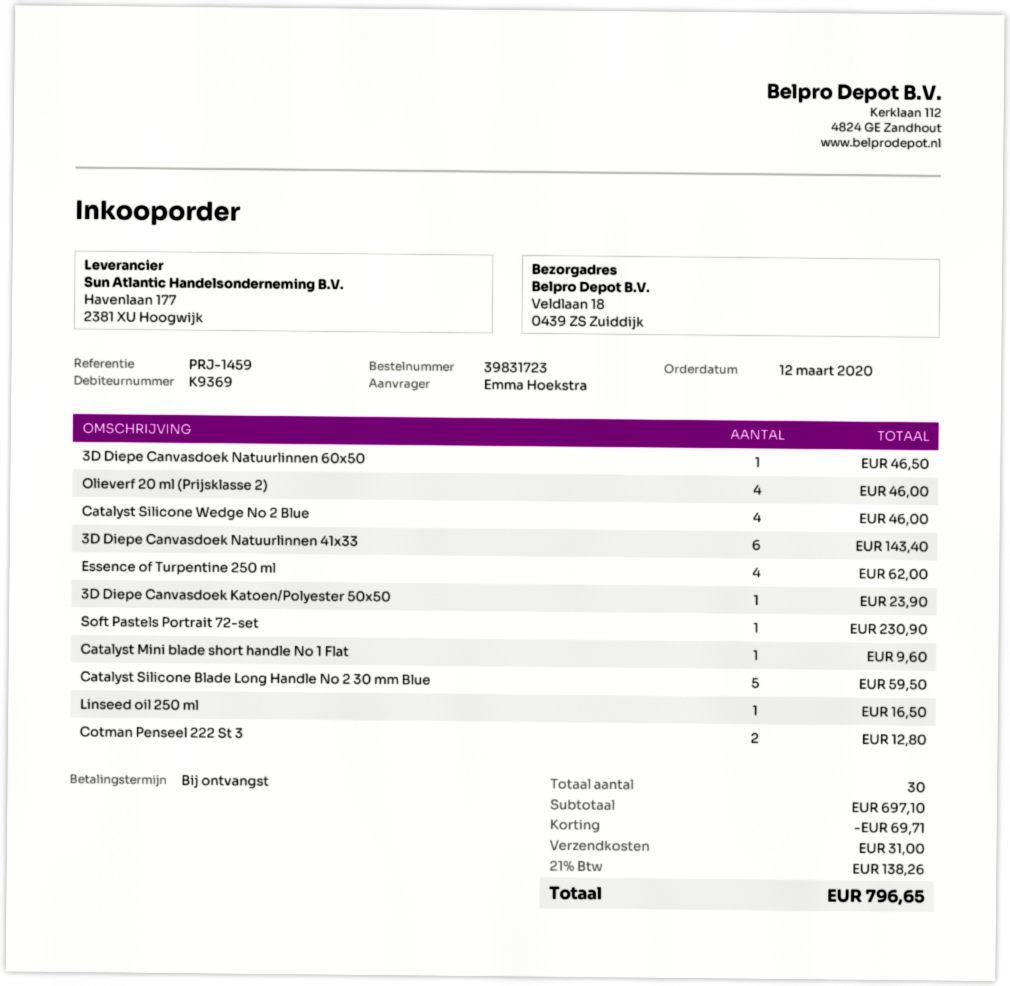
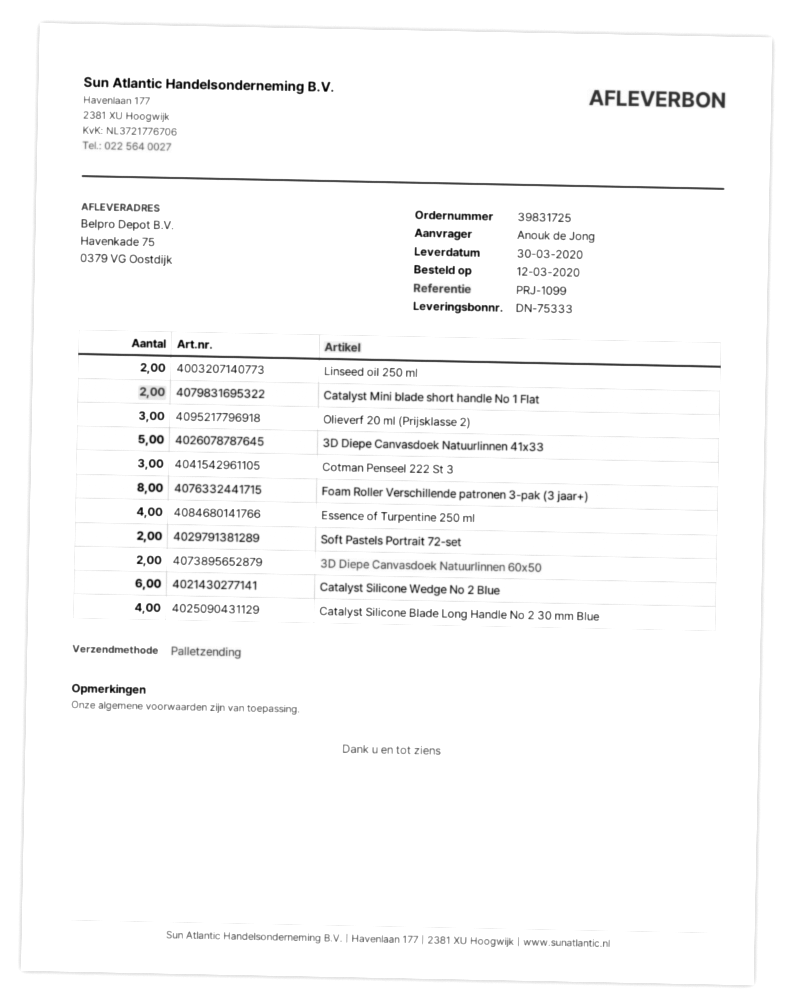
order number: 39831723 -> 39831725
reference: PRJ-1459 -> PRJ-1099
ordered by: Emma Hoekstra -> Anouk de Jong
ship to: Veldlaan 18, 0439 ZS Zuiddijk -> Havenkade 75, 0379 VG Oostdijk
3D Diepe Canvasdoek Natuurlinnen 60x50: 1 -> 2
Olieverf 20 ml (Prijsklasse 2): 4 -> 3
Catalyst Silicone Wedge No 2 Blue: 4 -> 6
3D Diepe Canvasdoek Natuurlinnen 41x33: 6 -> 5
3D Diepe Canvasdoek Katoen/Polyester 50x50: 1 -> none
Soft Pastels Portrait 72-set: 1 -> 2
Catalyst Mini blade short handle No 1 Flat: 1 -> 2
Catalyst Silicone Blade Long Handle No 2 30 mm Blue: 5 -> 4
Linseed oil 250 ml: 1 -> 2
Cotman Penseel 222 St 3: 2 -> 3
Foam Roller Verschillende patronen 3-pak (3 jaar+): none -> 8

